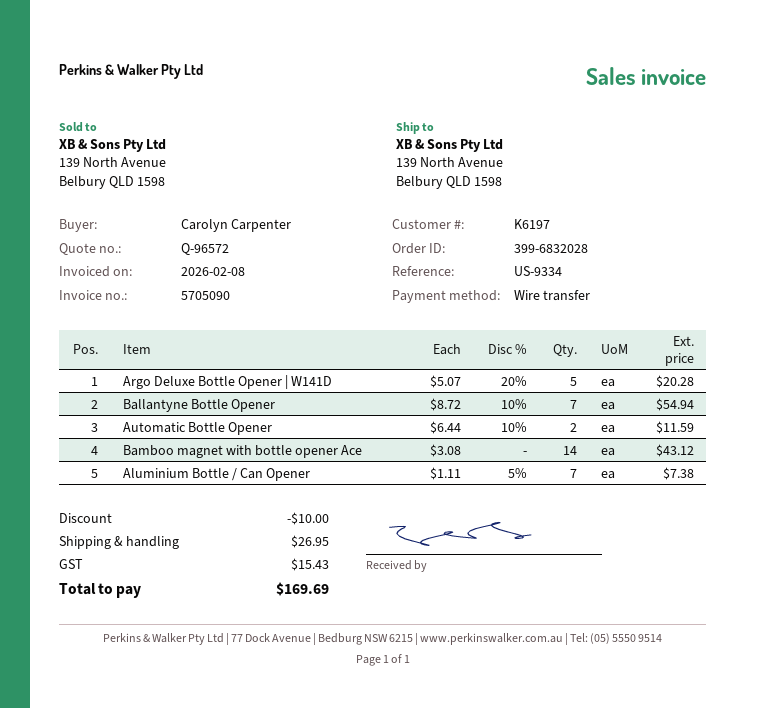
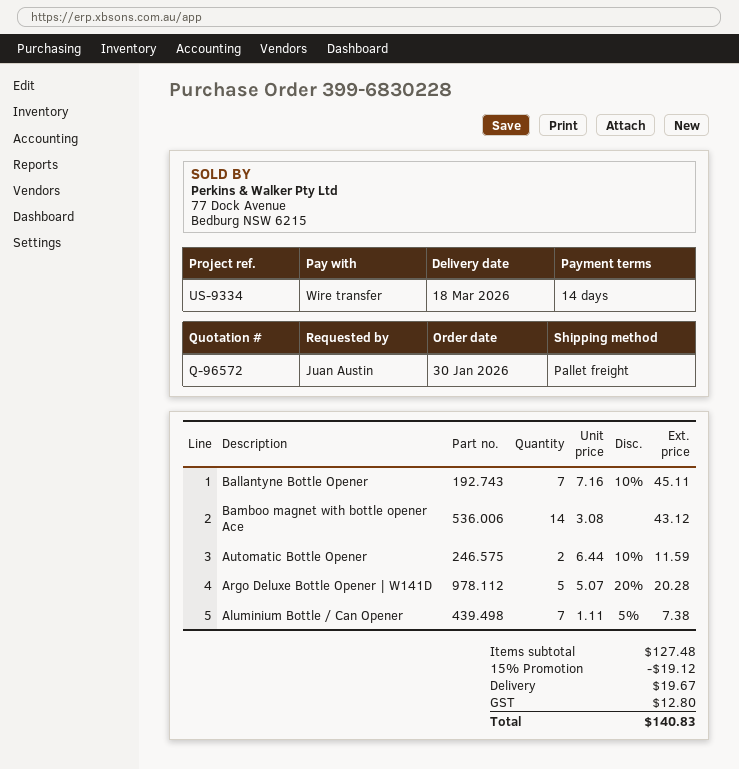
order number: 399-6832028 -> 399-6830228
ordered by: Carolyn Carpenter -> Juan Austin
Ballantyne Bottle Opener: 7 x 8.72 - 10% = 54.94 -> 7 x 7.16 - 10% = 45.11
discount: 10.00 -> 19.12
shipping: 26.95 -> 19.67
tax: 15.43 -> 12.80
total: 169.69 -> 140.83

